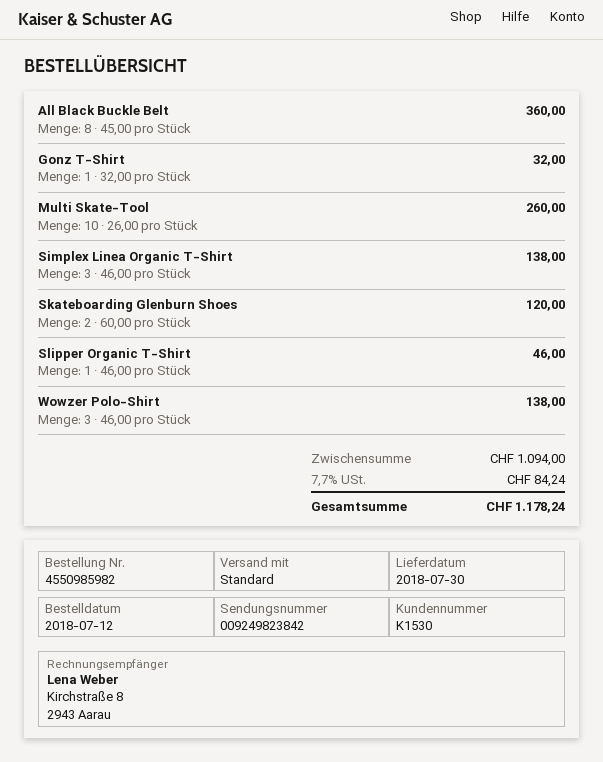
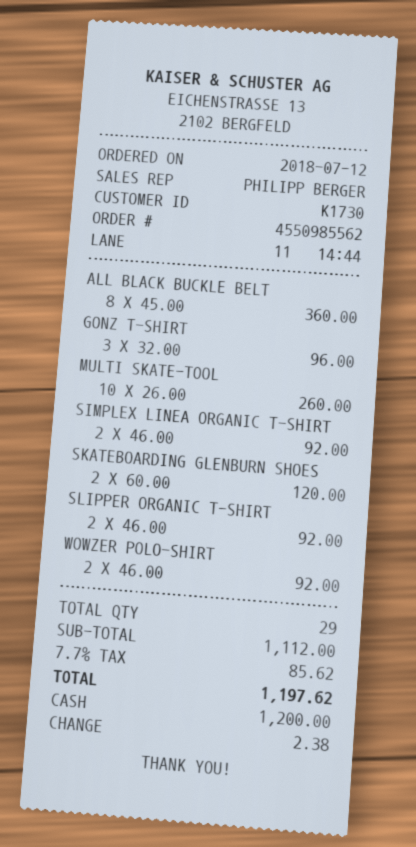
order number: 4550985982 -> 4550985562
customer number: K1530 -> K1730
Gonz T-Shirt: 1 x 32.00 = 32.00 -> 3 x 32.00 = 96.00
Simplex Linea Organic T-Shirt: 3 x 46.00 = 138.00 -> 2 x 46.00 = 92.00
Slipper Organic T-Shirt: 1 x 46.00 = 46.00 -> 2 x 46.00 = 92.00
Wowzer Polo-Shirt: 3 x 46.00 = 138.00 -> 2 x 46.00 = 92.00
subtotal: 1094.00 -> 1112.00
tax: 7.7% = 84.24 -> 7.7% = 85.62
total: 1178.24 -> 1197.62

